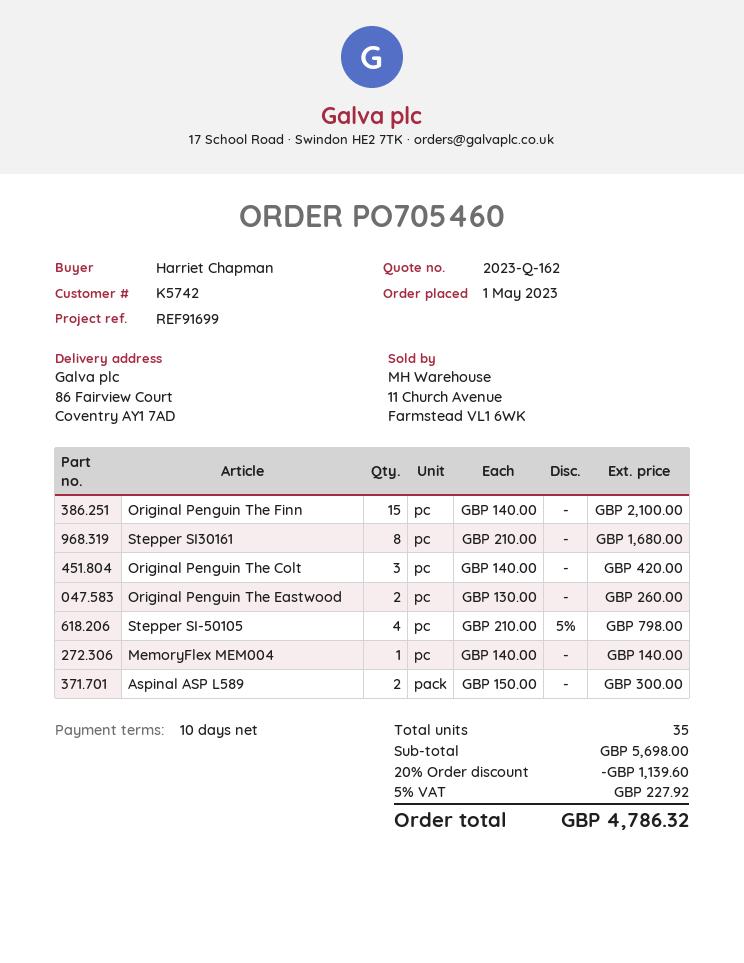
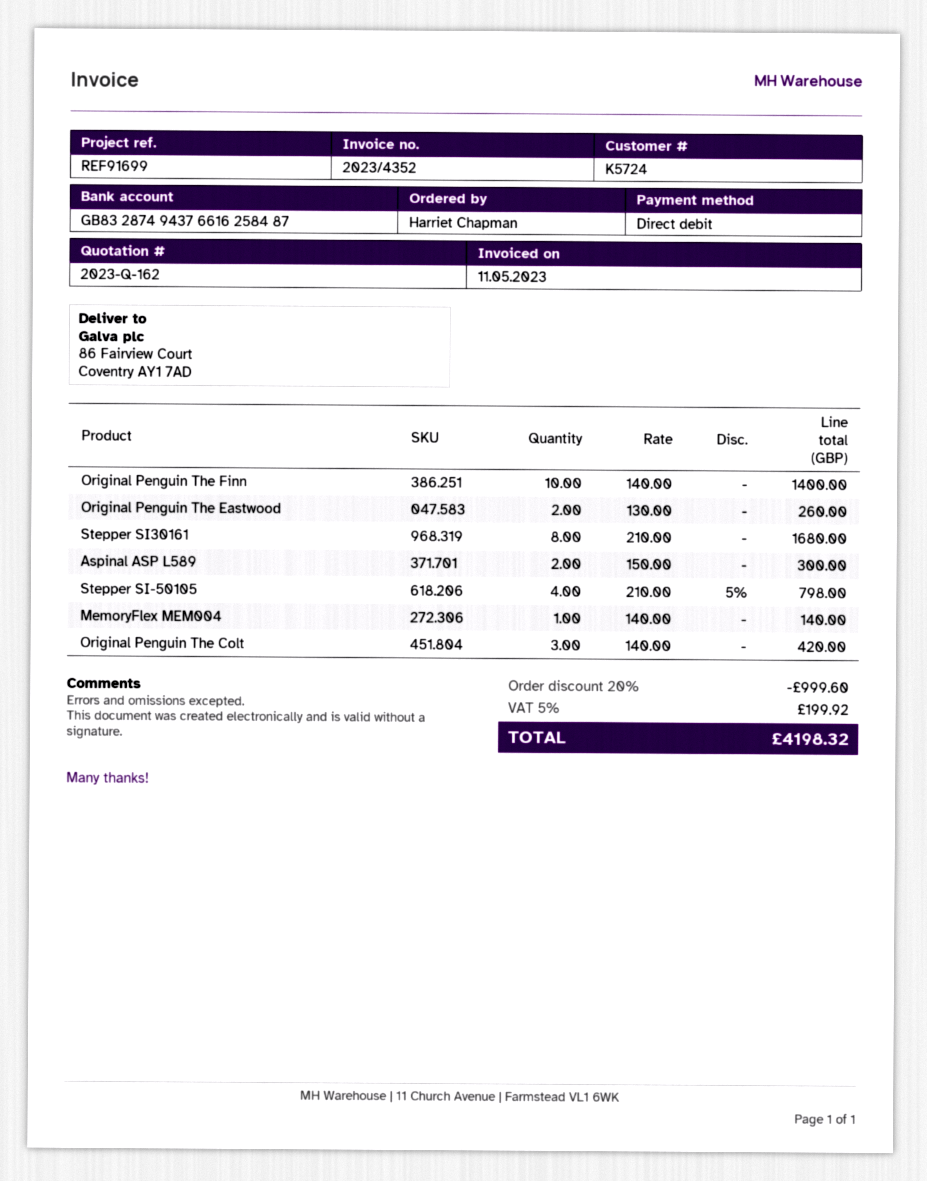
customer number: K5742 -> K5724
Original Penguin The Finn: 15 x 140.00 = 2100.00 -> 10 x 140.00 = 1400.00
discount: 20% = 1139.60 -> 20% = 999.60
tax: 5% = 227.92 -> 5% = 199.92
total: 4786.32 -> 4198.32

